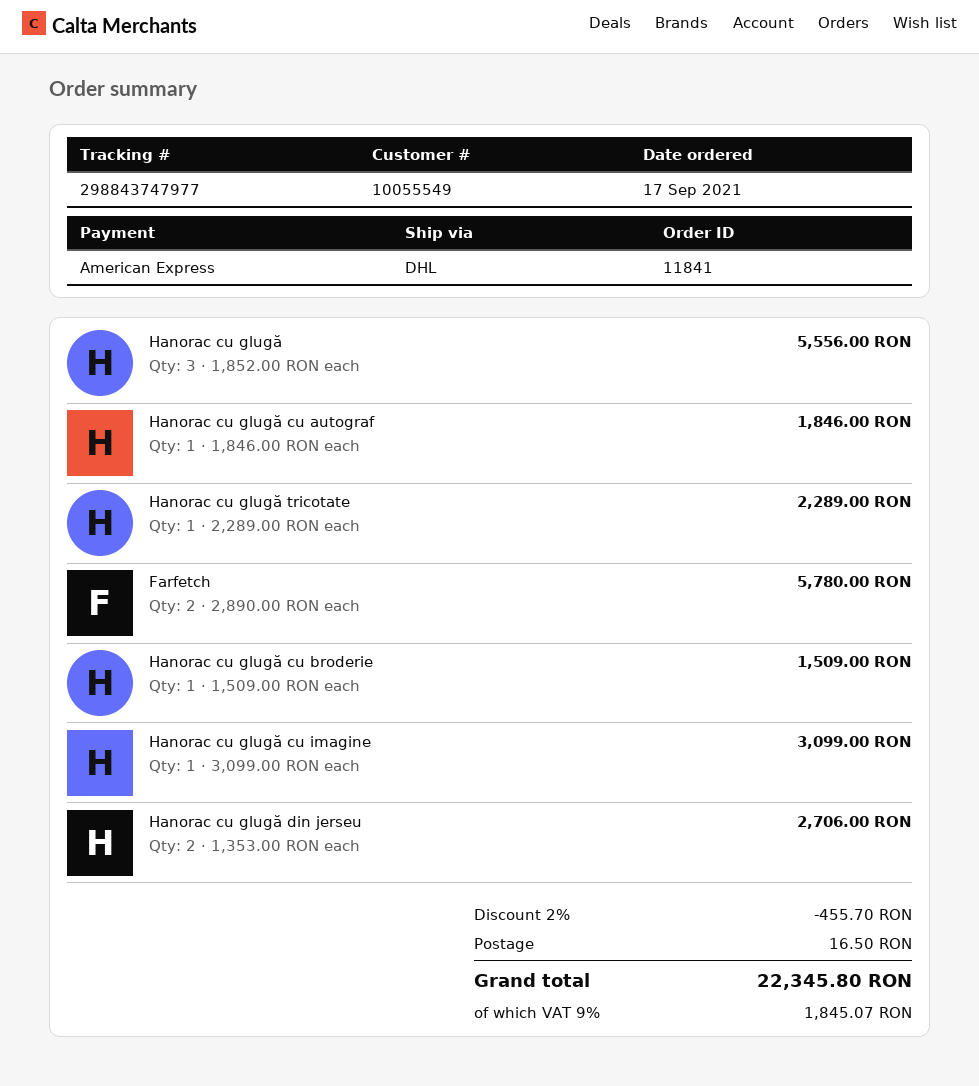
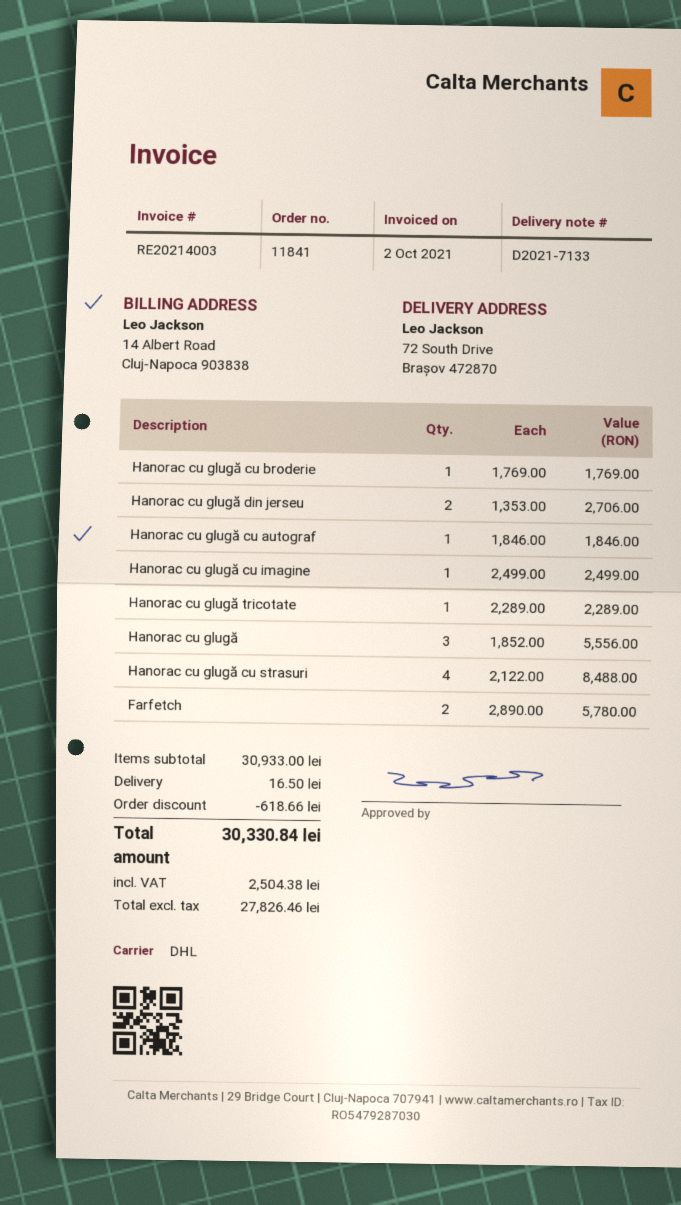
Hanorac cu glugă cu broderie: 1 x 1509.00 = 1509.00 -> 1 x 1769.00 = 1769.00
Hanorac cu glugă cu imagine: 1 x 3099.00 = 3099.00 -> 1 x 2499.00 = 2499.00
Hanorac cu glugă cu strasuri: none -> 4 x 2122.00 = 8488.00
discount: 455.70 -> 618.66
tax: 1845.07 -> 2504.38
total: 22345.80 -> 30330.84

